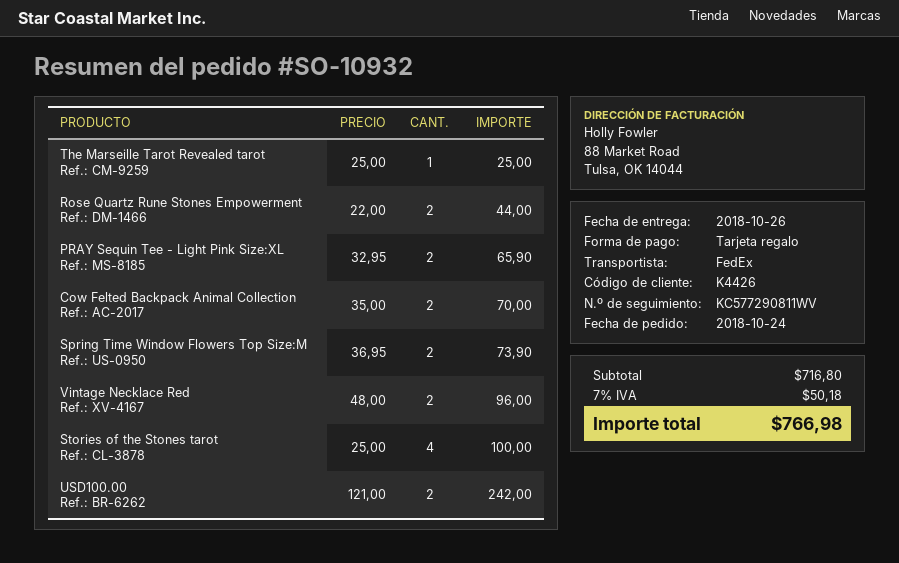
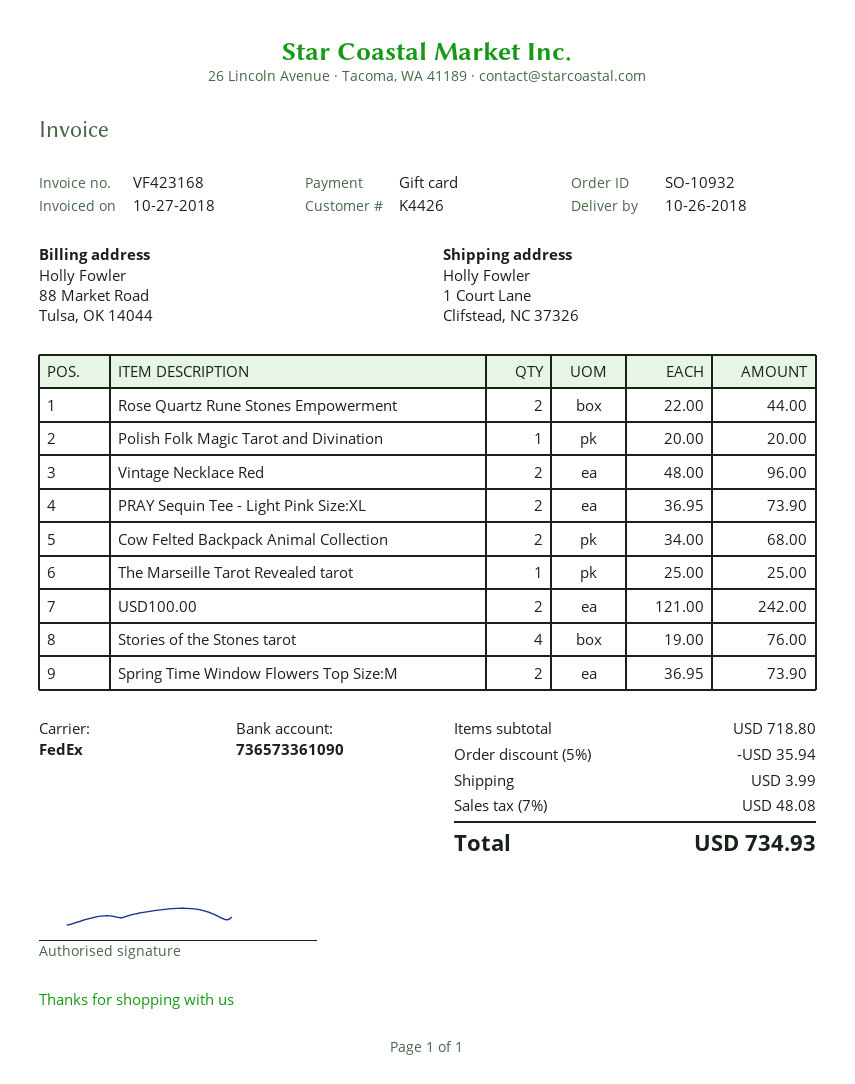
PRAY Sequin Tee - Light Pink Size:XL: 2 x 32.95 = 65.90 -> 2 x 36.95 = 73.90
Cow Felted Backpack Animal Collection: 2 x 35.00 = 70.00 -> 2 x 34.00 = 68.00
Stories of the Stones tarot: 4 x 25.00 = 100.00 -> 4 x 19.00 = 76.00
Polish Folk Magic Tarot and Divination: none -> 1 x 20.00 = 20.00
subtotal: 716.80 -> 718.80
discount: none -> 5% = 35.94
shipping: none -> 3.99
tax: 7% = 50.18 -> 7% = 48.08
total: 766.98 -> 734.93

